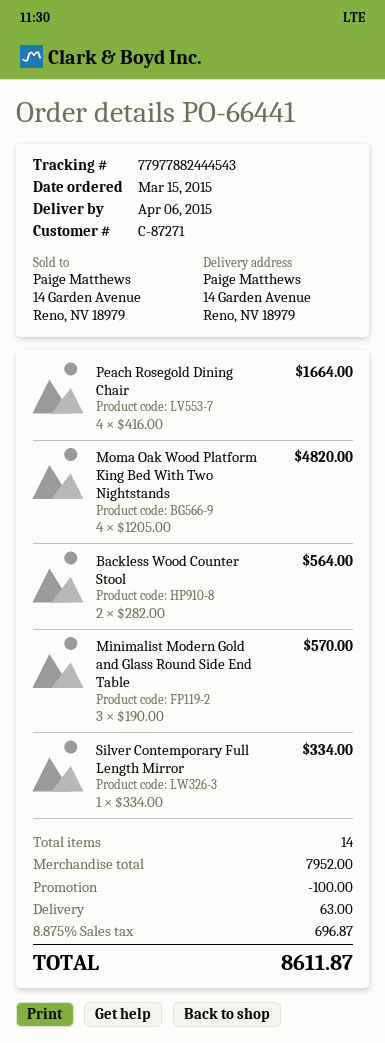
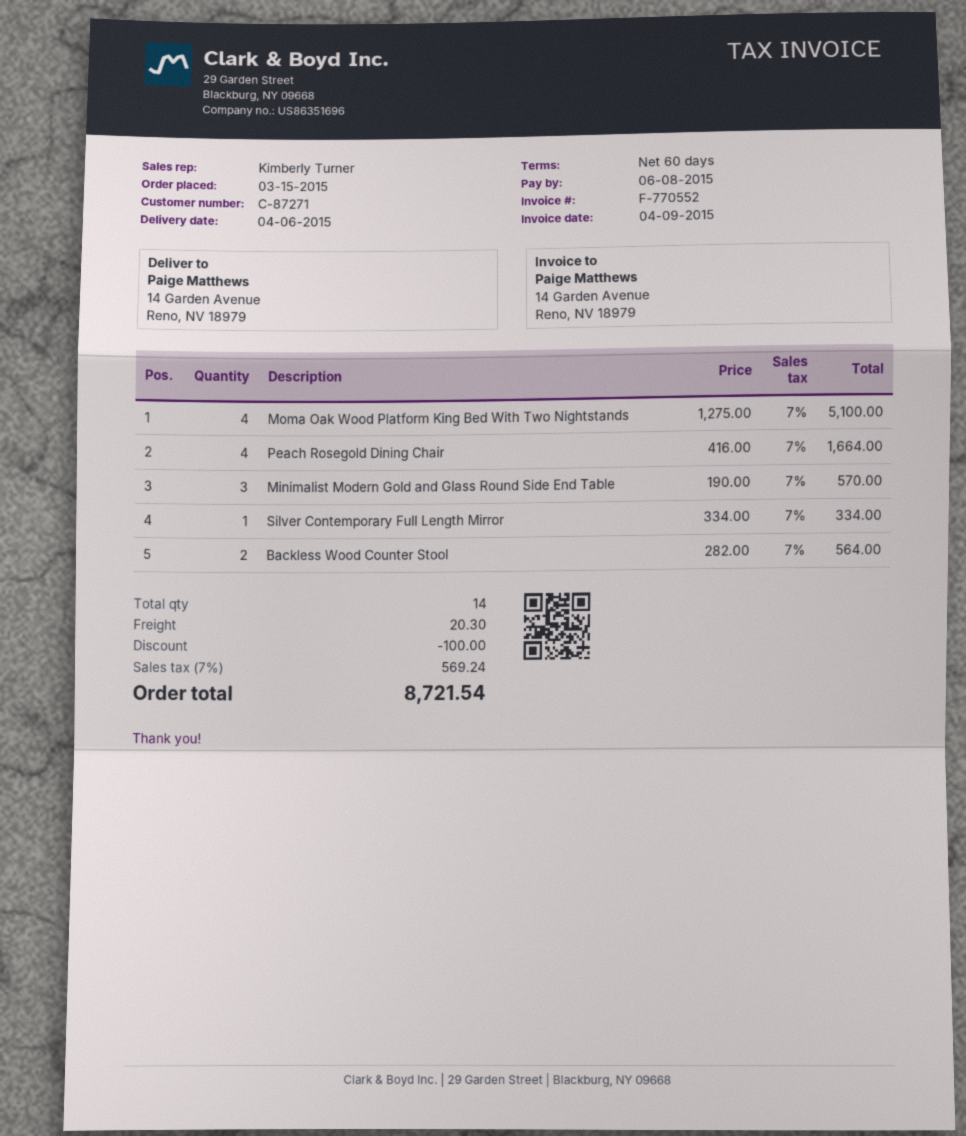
Moma Oak Wood Platform King Bed With Two Nightstands: 4 x 1205.00 = 4820.00 -> 4 x 1275.00 = 5100.00
shipping: 63.00 -> 20.30
tax: 8.875% = 696.87 -> 7% = 569.24
total: 8611.87 -> 8721.54

